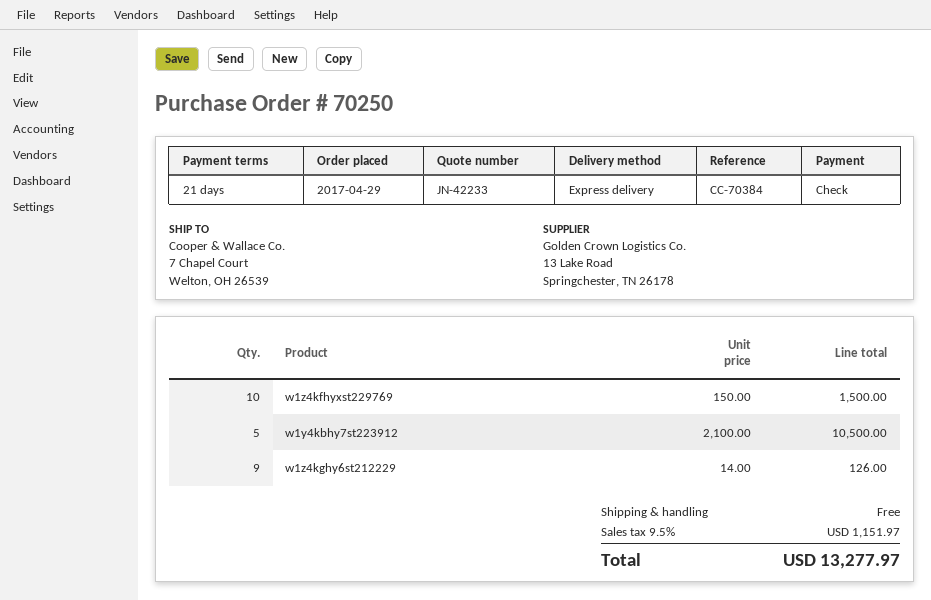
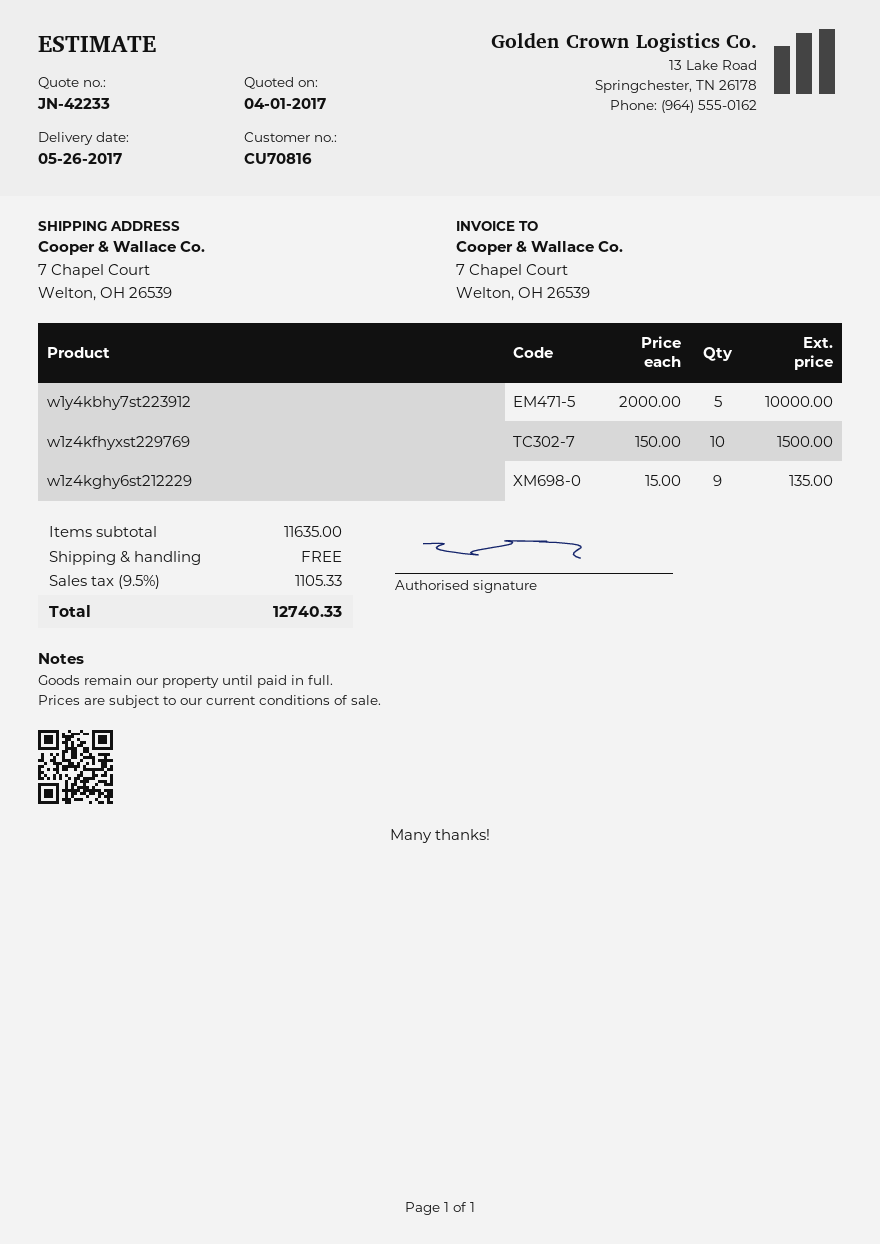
w1y4kbhy7st223912: 5 x 2100.00 = 10500.00 -> 5 x 2000.00 = 10000.00
w1z4kghy6st212229: 9 x 14.00 = 126.00 -> 9 x 15.00 = 135.00
tax: 9.5% = 1151.97 -> 9.5% = 1105.33
total: 13277.97 -> 12740.33

